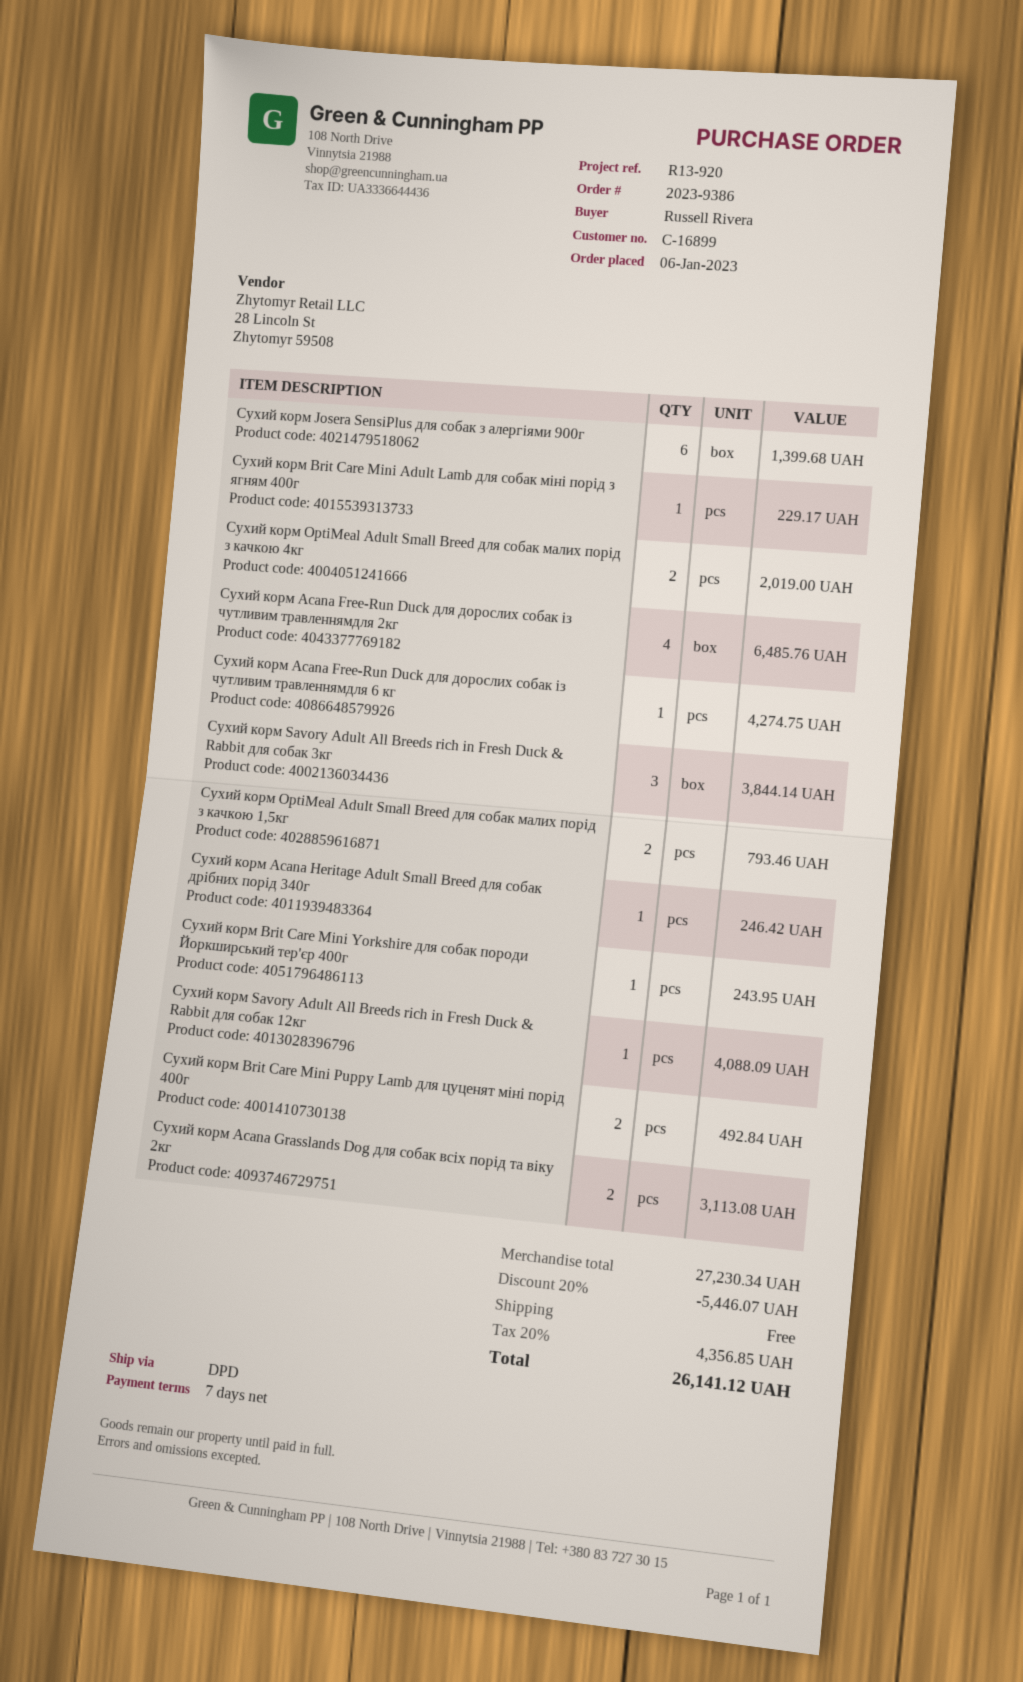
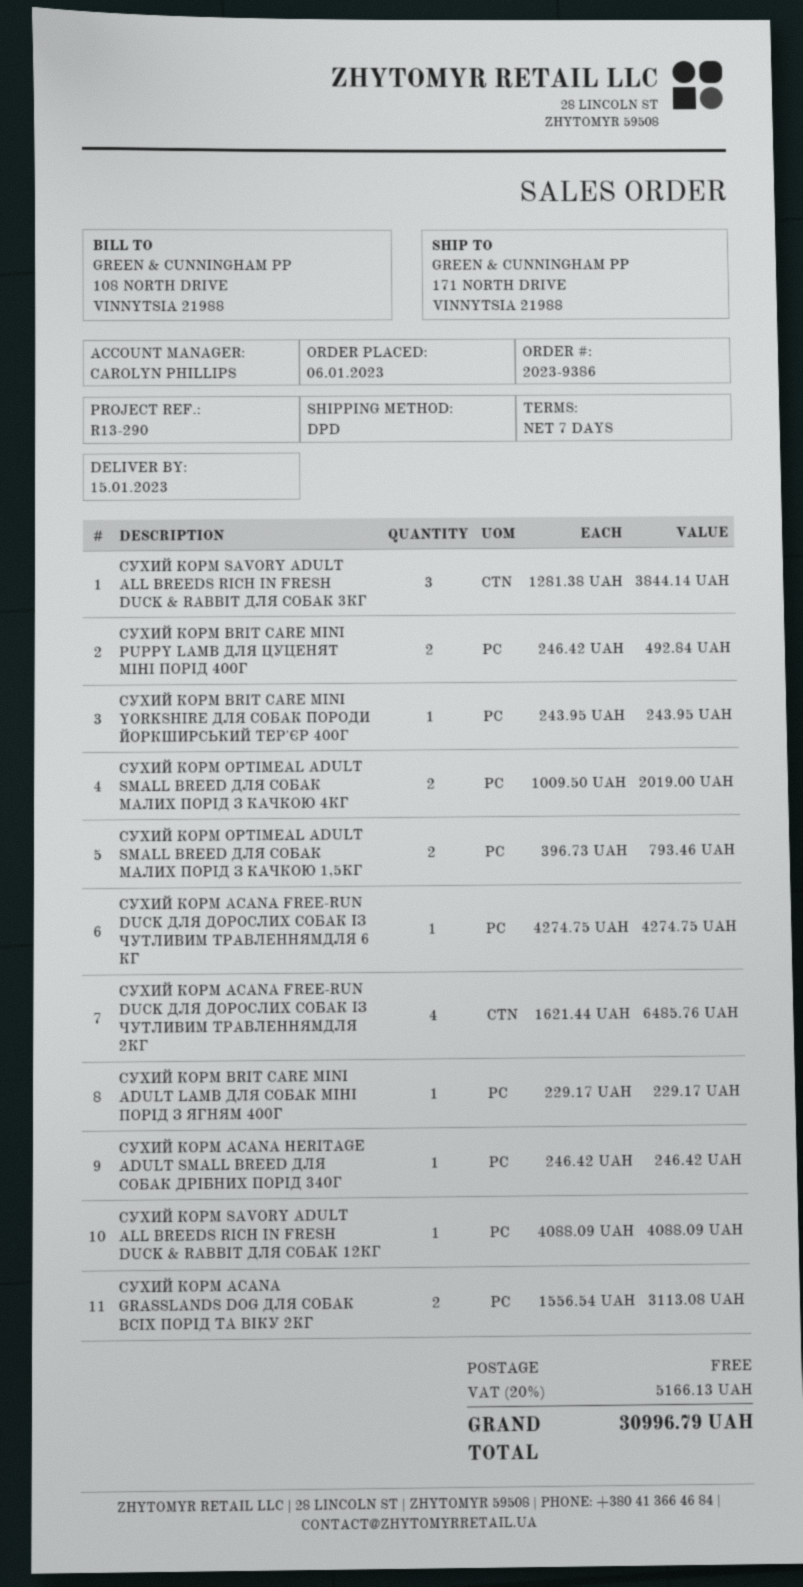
reference: R13-920 -> R13-290
Сухий корм Josera SensiPlus для собак з алергіями 900г: 6 for 1399.68 -> none
discount: 20% = 5446.07 -> none
tax: 20% = 4356.85 -> 20% = 5166.13
total: 26141.12 -> 30996.79

